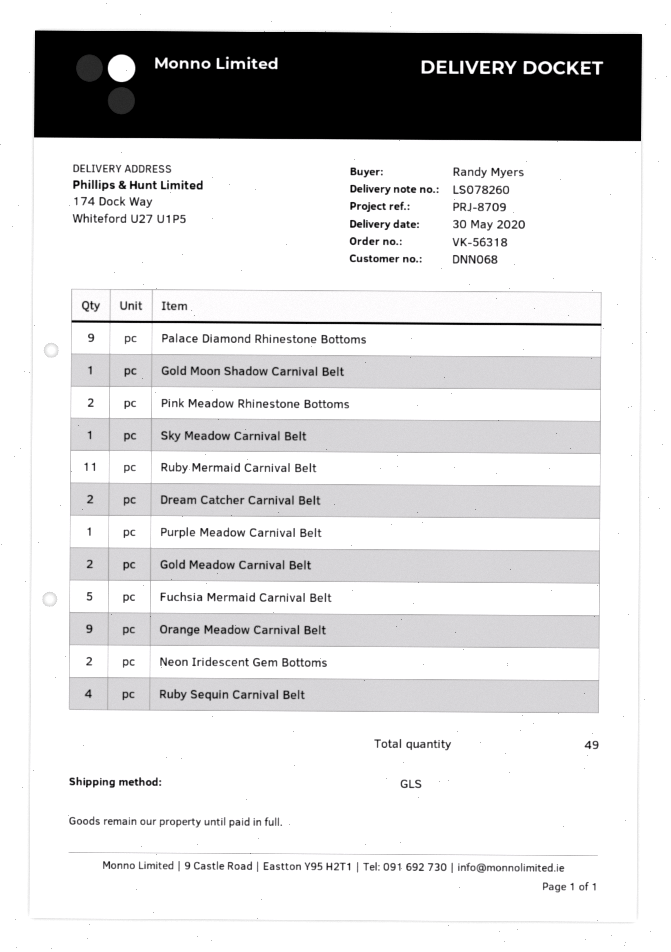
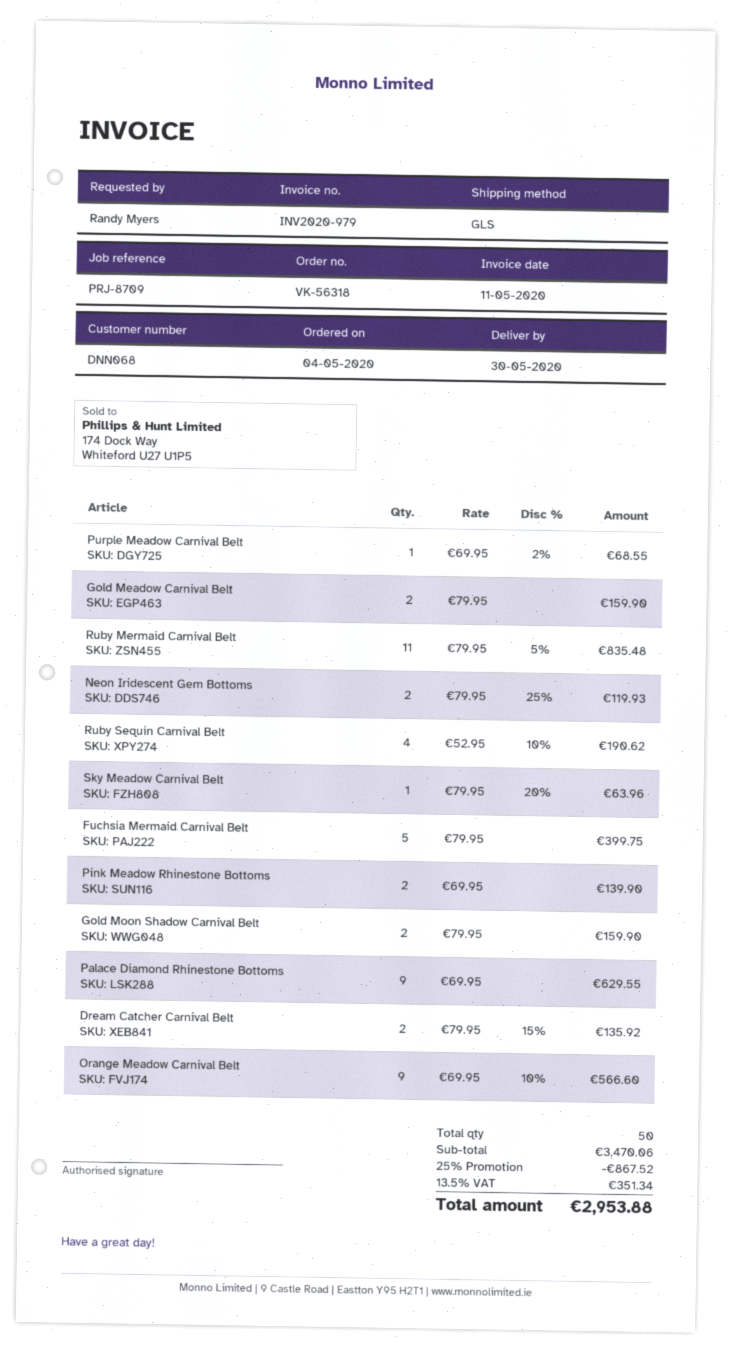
Gold Moon Shadow Carnival Belt: 1 -> 2
total quantity: 49 -> 50

